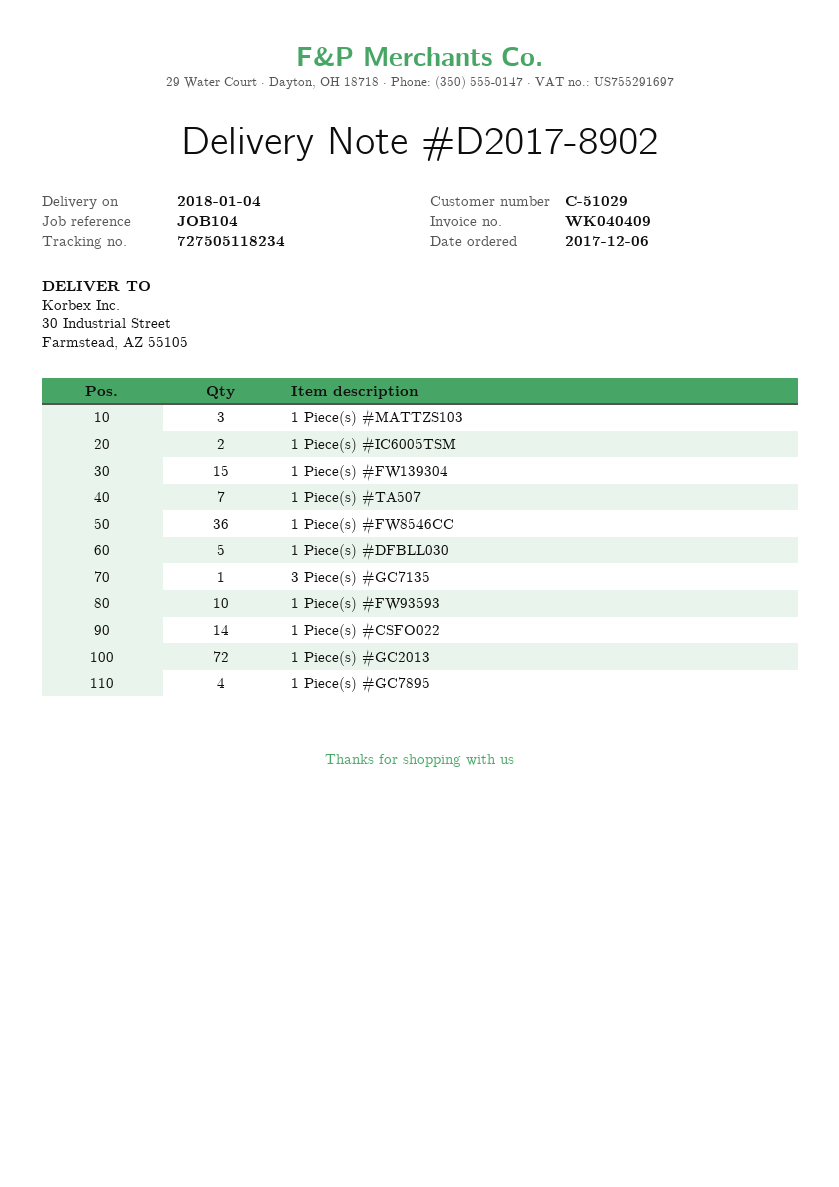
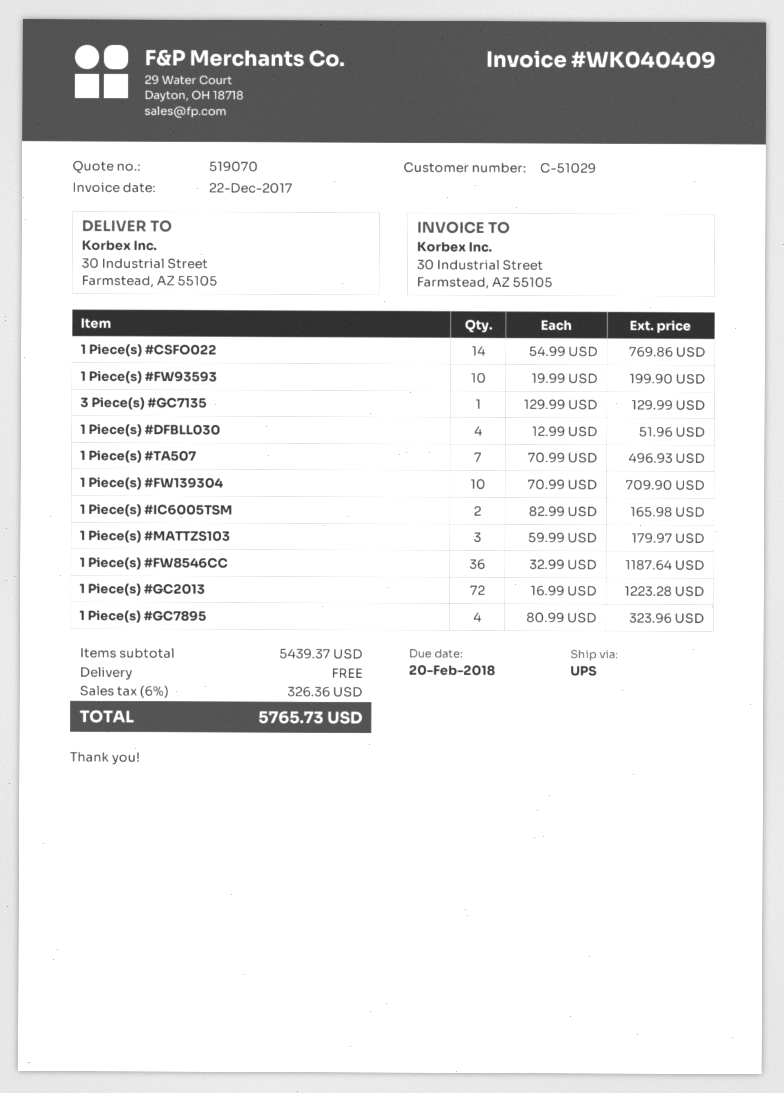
1 Piece(s) #FW139304: 15 -> 10
1 Piece(s) #DFBLL030: 5 -> 4

